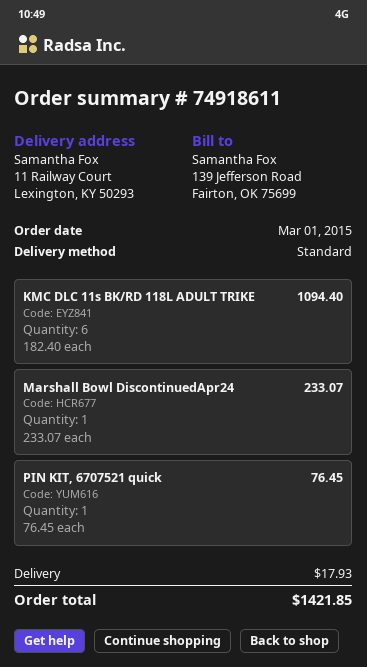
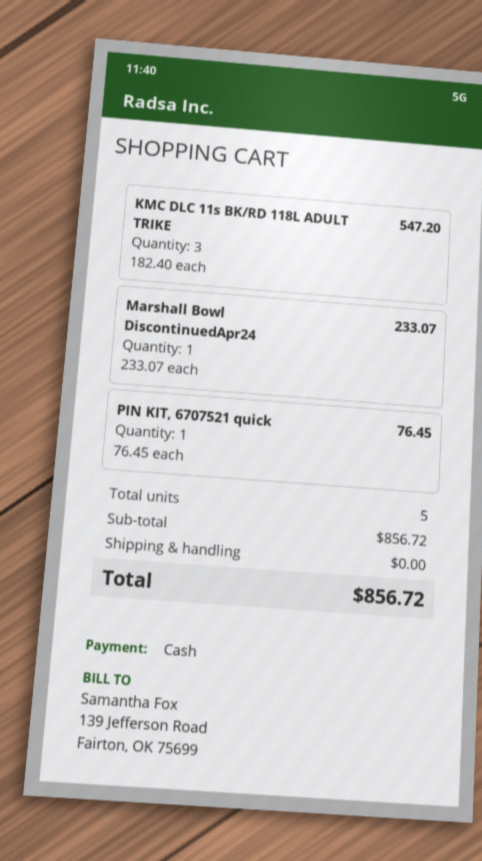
KMC DLC 11s BK/RD 118L ADULT TRIKE: 6 x 182.40 = 1094.40 -> 3 x 182.40 = 547.20
shipping: 17.93 -> 0.00
total: 1421.85 -> 856.72

